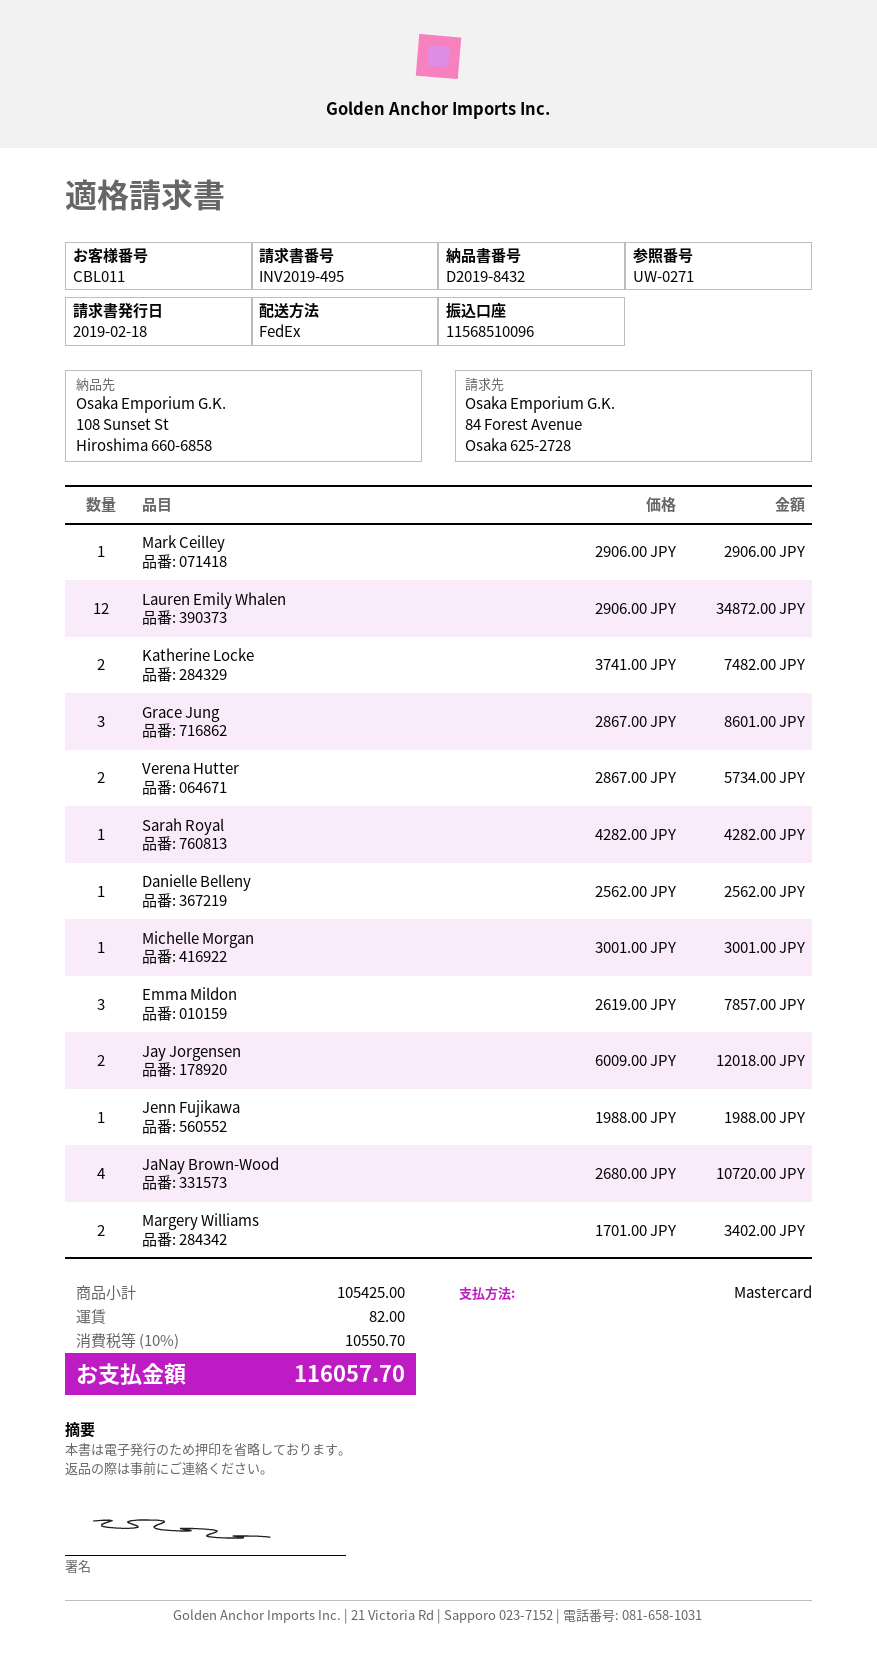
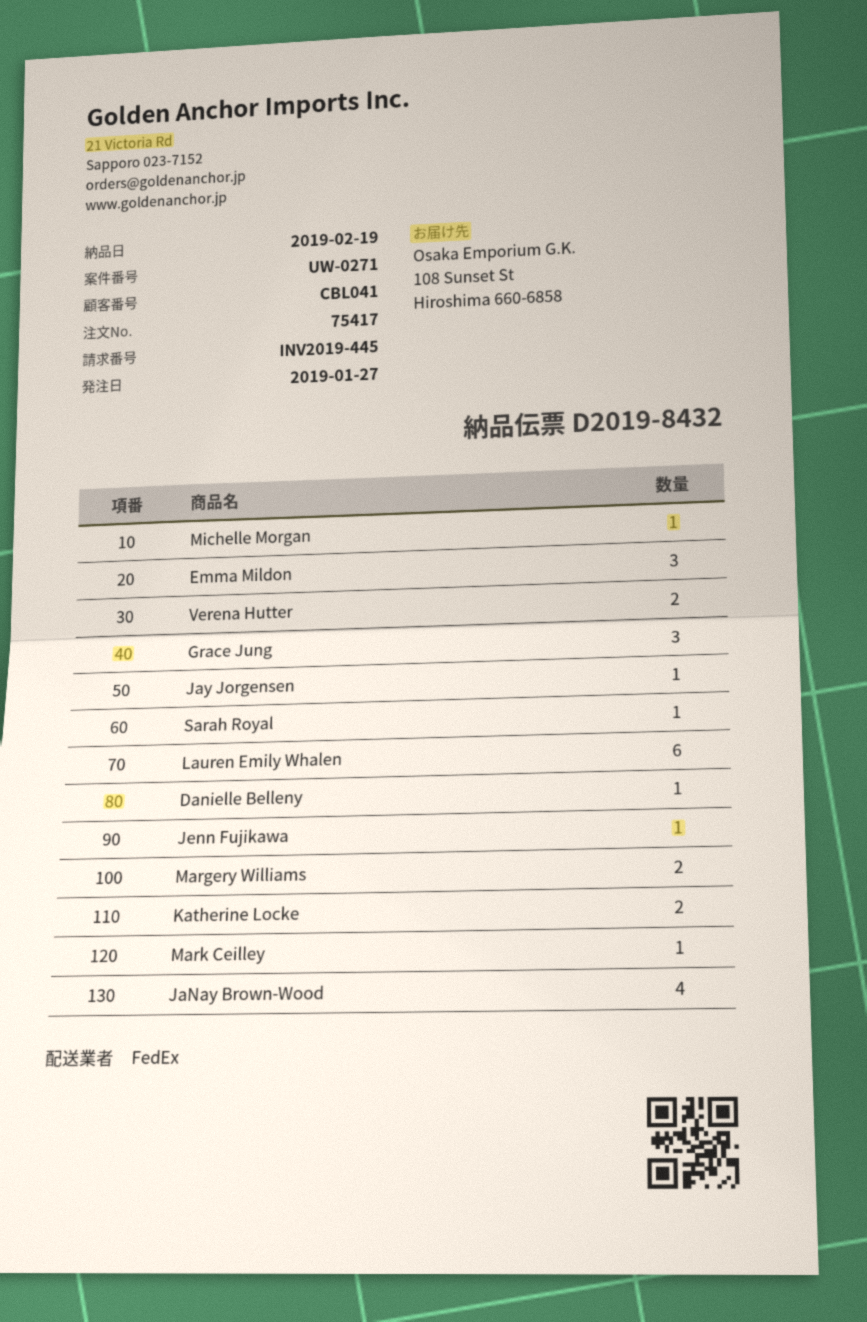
invoice number: INV2019-495 -> INV2019-445
customer number: CBL011 -> CBL041
Lauren Emily Whalen: 12 -> 6
Jay Jorgensen: 2 -> 1

